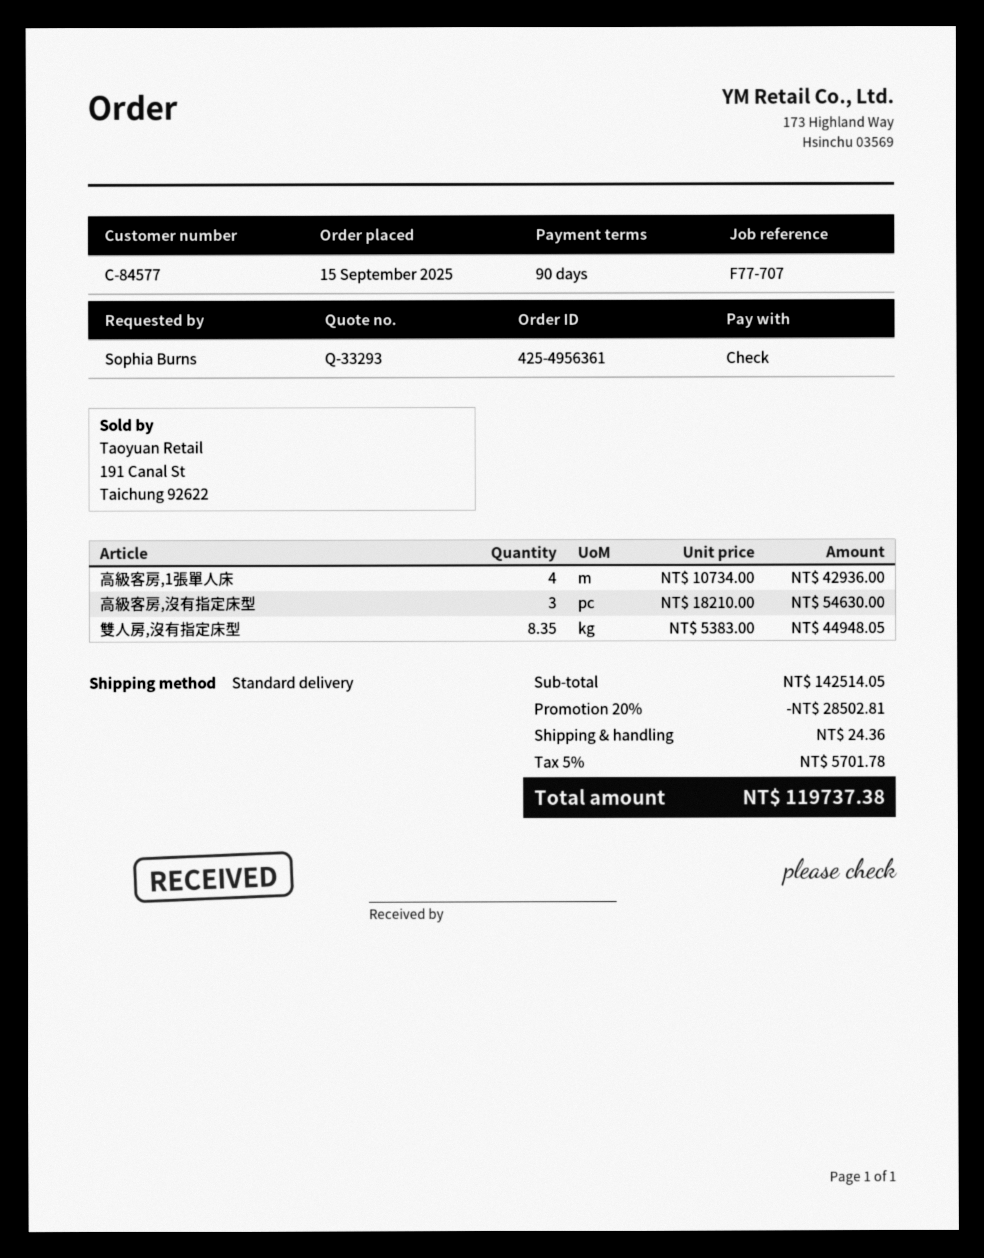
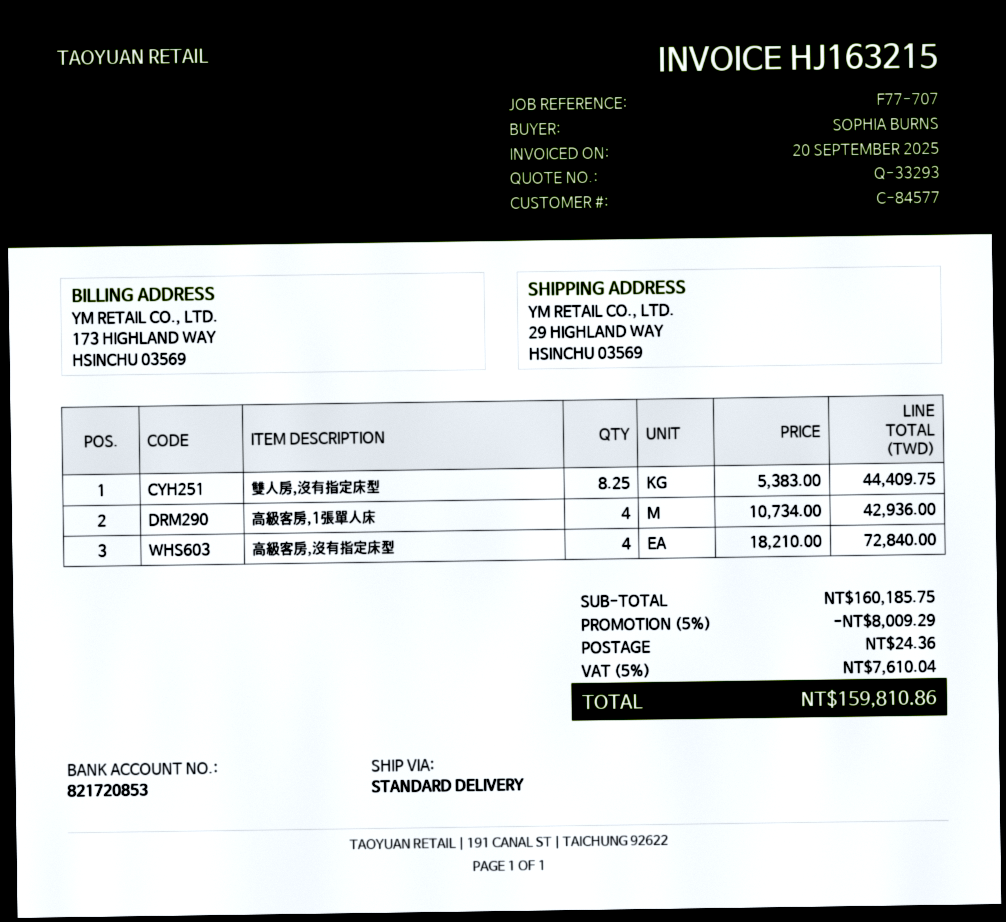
高級客房,沒有指定床型: 3 x 18210.00 = 54630.00 -> 4 x 18210.00 = 72840.00
雙人房,沒有指定床型: 8.35 x 5383.00 = 44948.05 -> 8.25 x 5383.00 = 44409.75
subtotal: 142514.05 -> 160185.75
discount: 20% = 28502.81 -> 5% = 8009.29
tax: 5% = 5701.78 -> 5% = 7610.04
total: 119737.38 -> 159810.86

